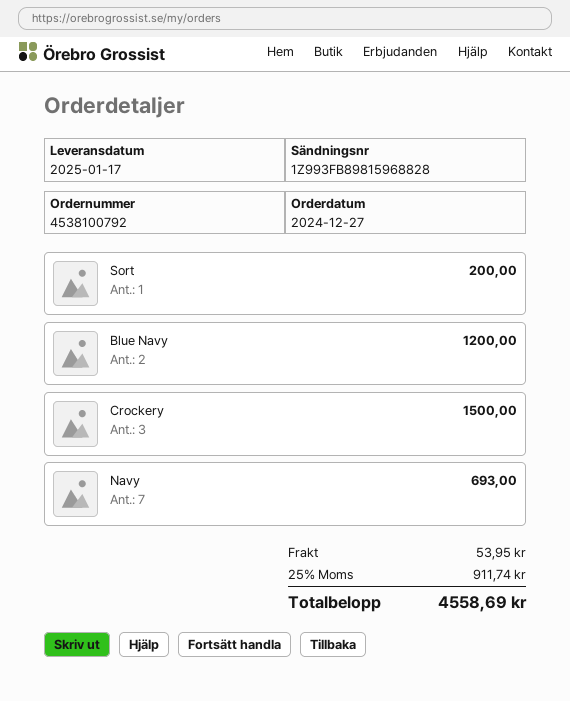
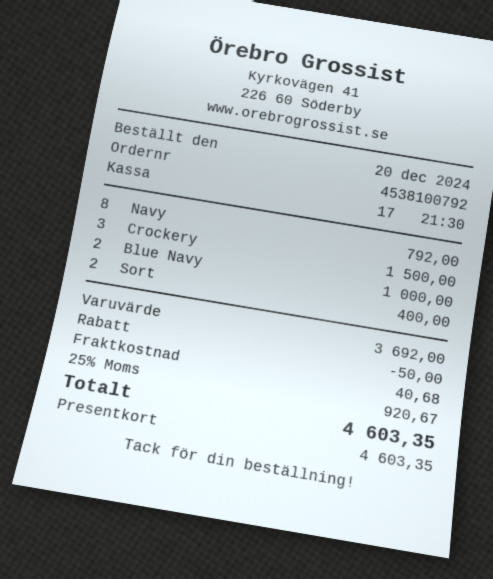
order date: 2024-12-27 -> 2024-12-20
Sort: 1 for 200.00 -> 2 for 400.00
Blue Navy: 2 for 1200.00 -> 2 for 1000.00
Navy: 7 for 693.00 -> 8 for 792.00
discount: none -> 50.00
shipping: 53.95 -> 40.68
tax: 25% = 911.74 -> 25% = 920.67
total: 4558.69 -> 4603.35

